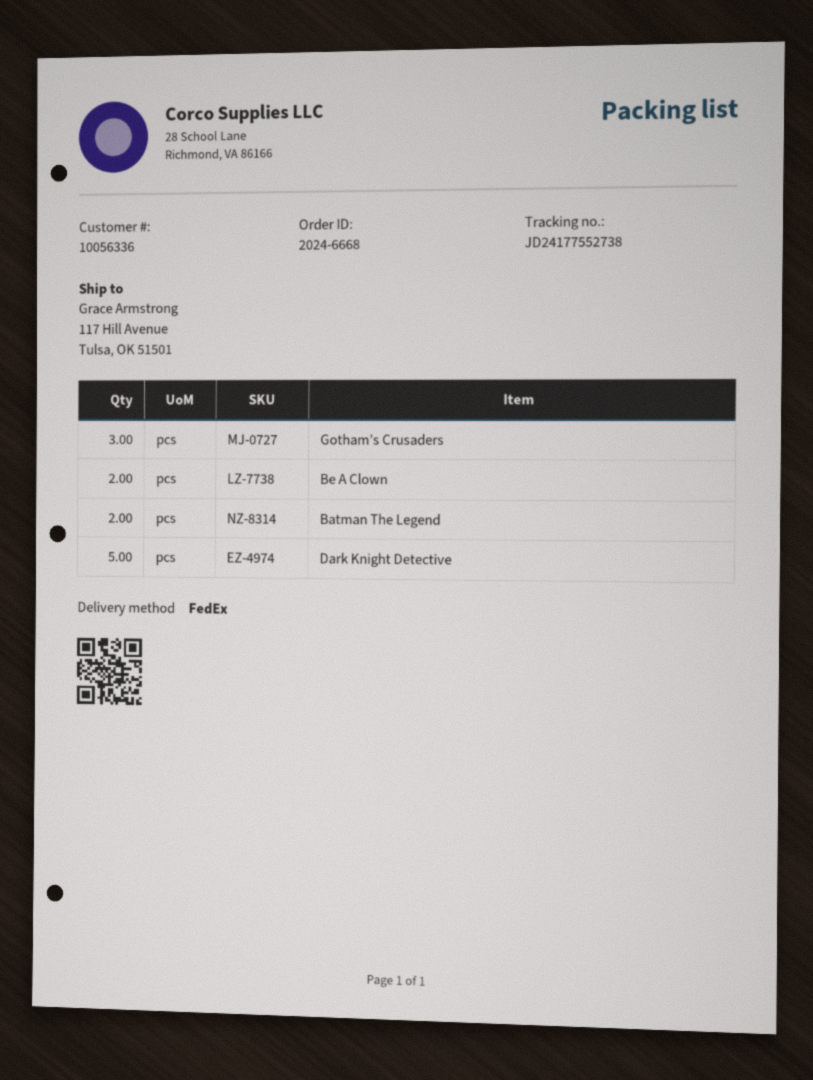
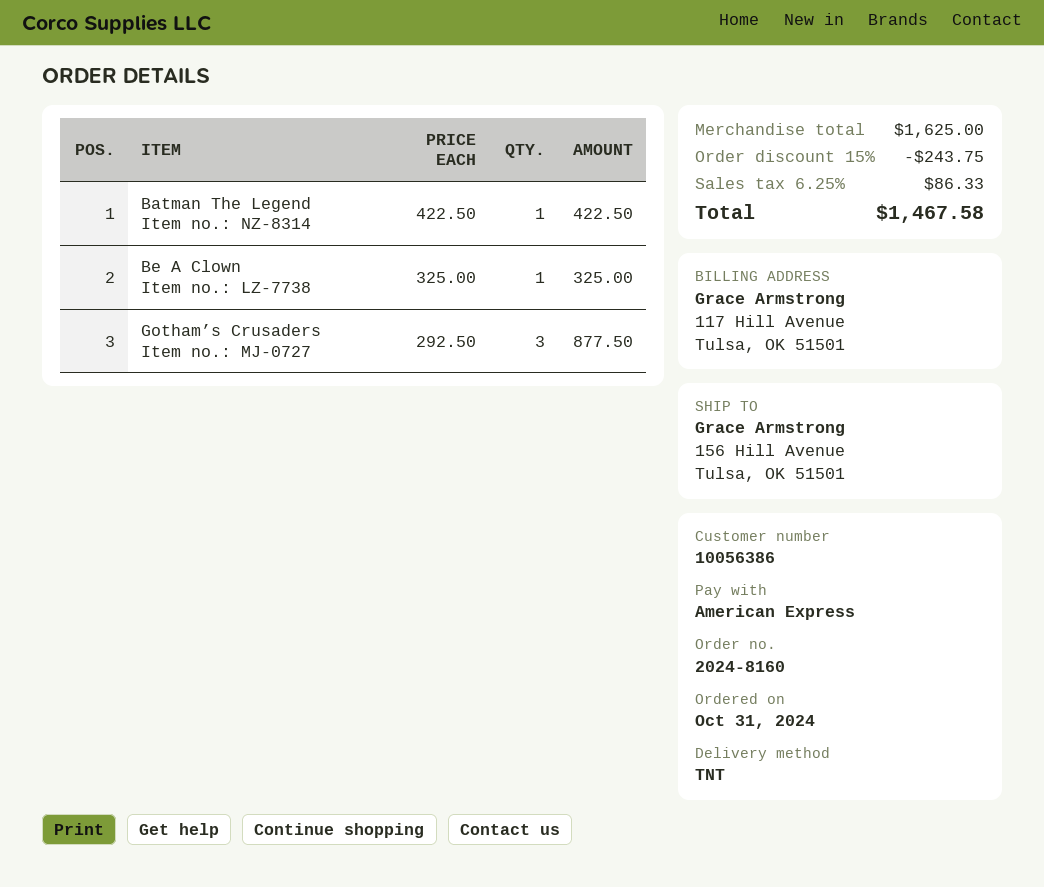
order number: 2024-6668 -> 2024-8160
customer number: 10056336 -> 10056386
shipping method: FedEx -> TNT
ship to: 117 Hill Avenue, Tulsa, OK 51501 -> 156 Hill Avenue, Tulsa, OK 51501
Be A Clown: 2 -> 1
Batman The Legend: 2 -> 1
Dark Knight Detective: 5 -> none

